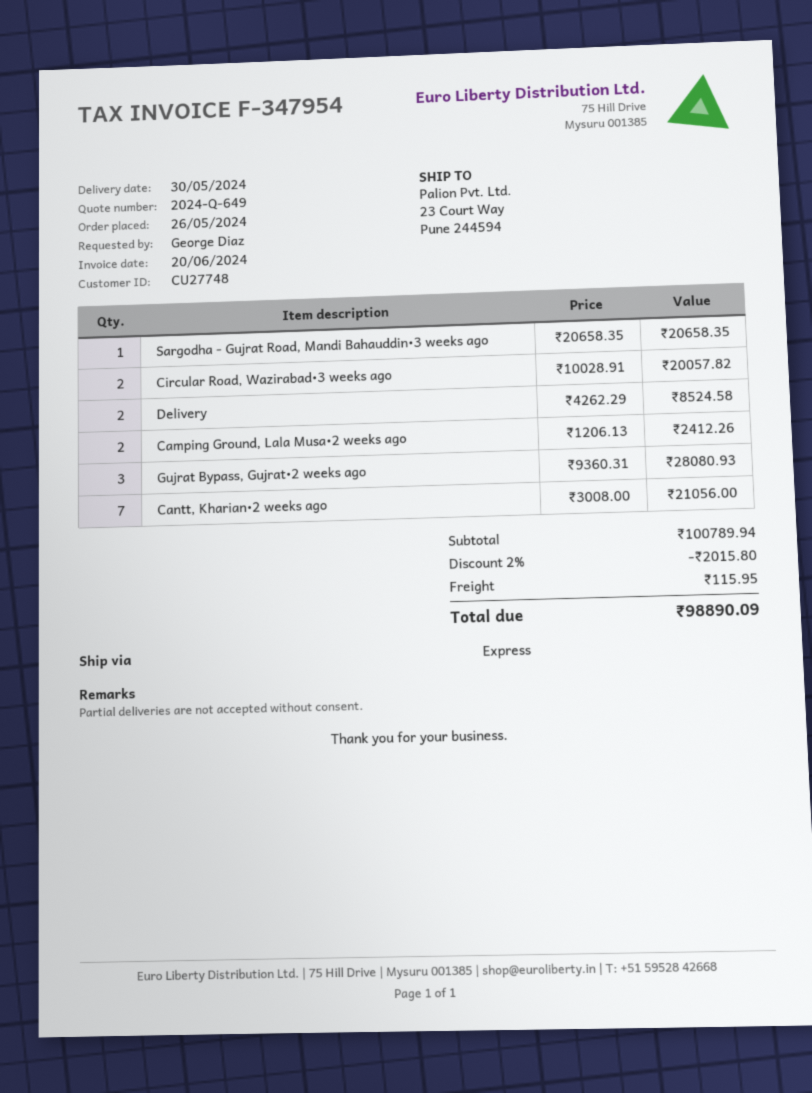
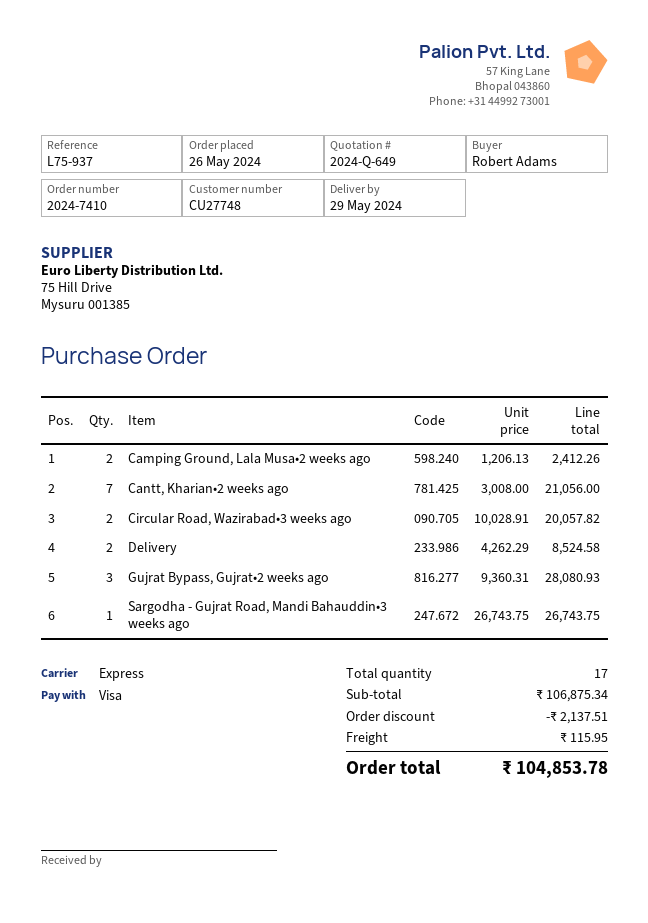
delivery date: 2024-05-30 -> 2024-05-29
ordered by: George Diaz -> Robert Adams
Sargodha - Gujrat Road, Mandi Bahauddin•3 weeks ago: 1 x 20658.35 = 20658.35 -> 1 x 26743.75 = 26743.75
subtotal: 100789.94 -> 106875.34
discount: 2015.80 -> 2137.51
total: 98890.09 -> 104853.78

